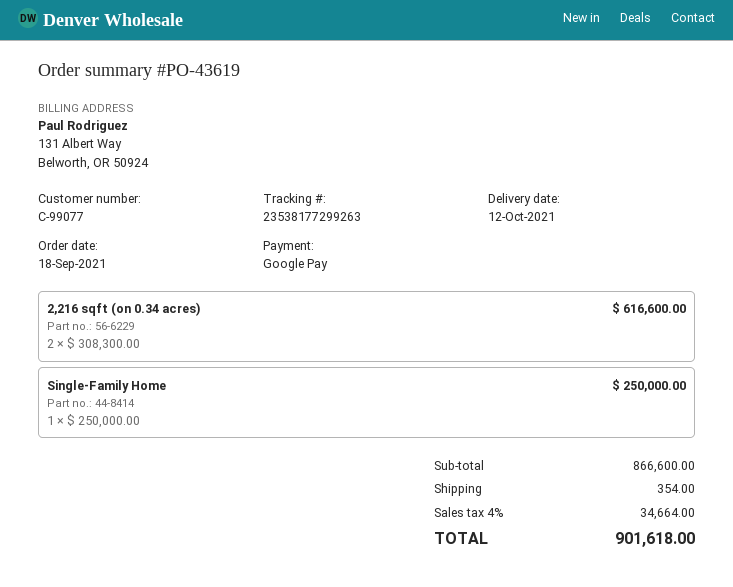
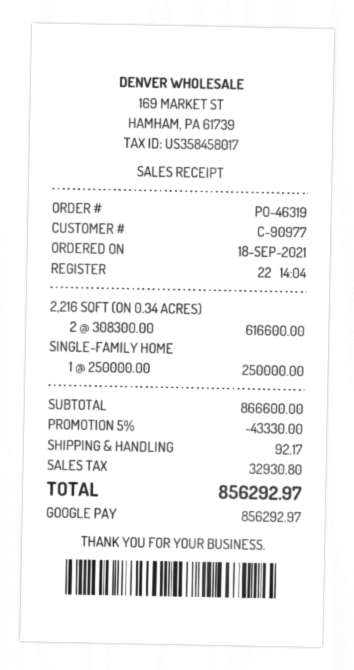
order number: PO-43619 -> PO-46319
customer number: C-99077 -> C-90977
discount: none -> 5% = 43330.00
shipping: 354.00 -> 92.17
tax: 34664.00 -> 32930.80
total: 901618.00 -> 856292.97

